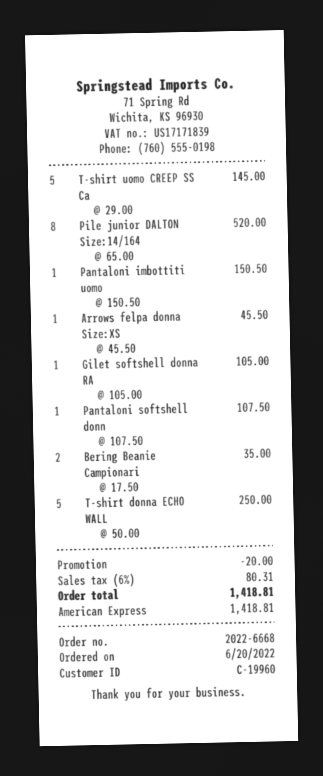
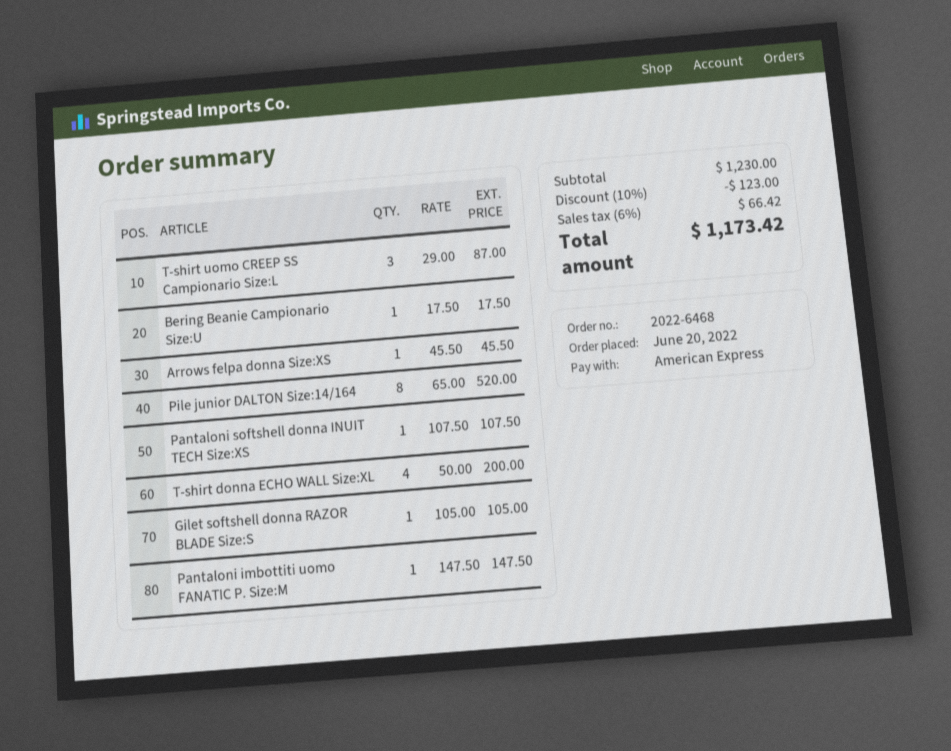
order number: 2022-6668 -> 2022-6468
T-shirt uomo CREEP SS Ca: 5 x 29.00 = 145.00 -> 3 x 29.00 = 87.00
Pantaloni imbottiti uomo: 1 x 150.50 = 150.50 -> 1 x 147.50 = 147.50
Bering Beanie Campionari: 2 x 17.50 = 35.00 -> 1 x 17.50 = 17.50
T-shirt donna ECHO WALL: 5 x 50.00 = 250.00 -> 4 x 50.00 = 200.00
discount: 20.00 -> 123.00
tax: 6% = 80.31 -> 6% = 66.42
total: 1418.81 -> 1173.42

